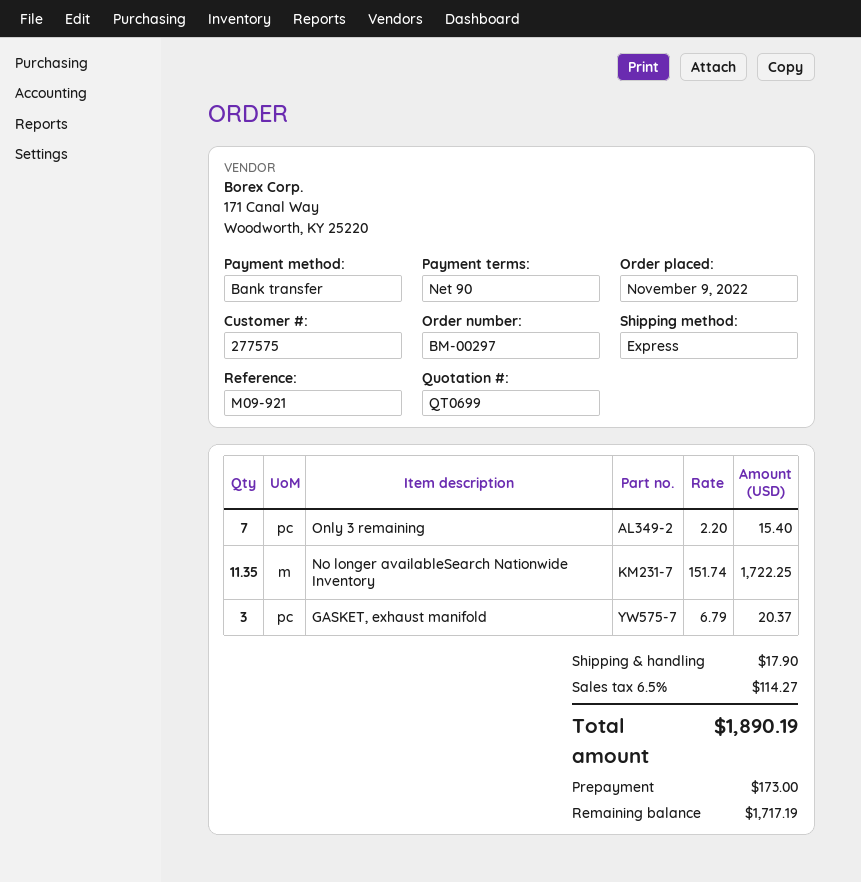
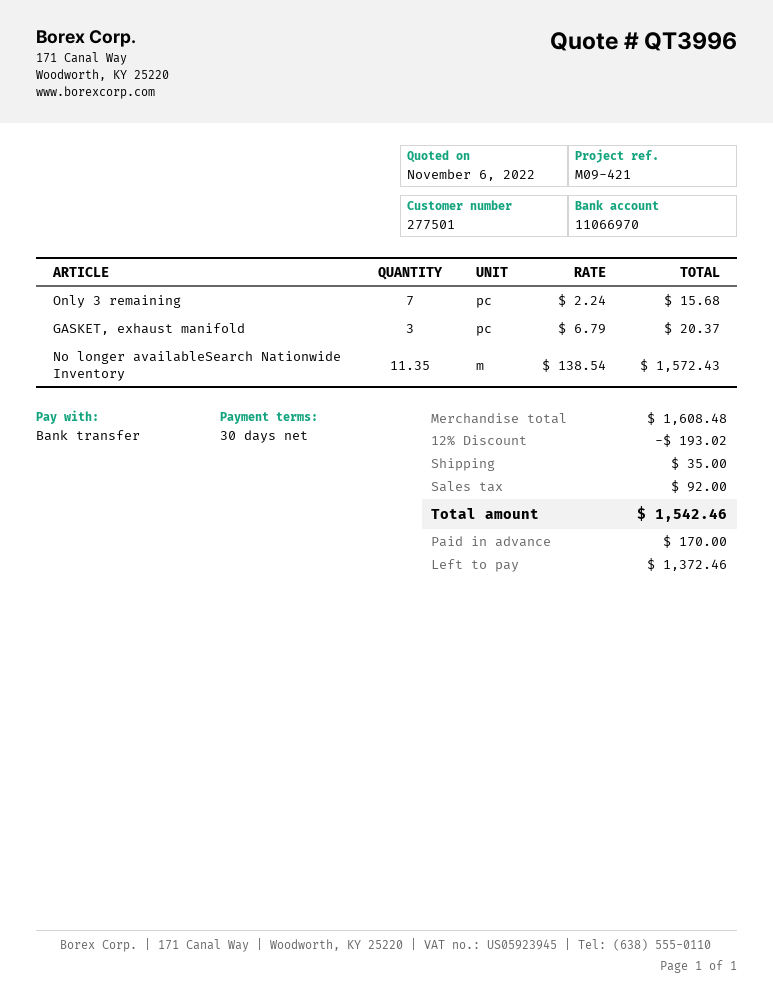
quote number: QT0699 -> QT3996
payment terms: 90 days -> 30 days
customer number: 277575 -> 277501
reference: M09-921 -> M09-421
Only 3 remaining: 7 x 2.20 = 15.40 -> 7 x 2.24 = 15.68
No longer availableSearch Nationwide Inventory: 11.35 x 151.74 = 1722.25 -> 11.35 x 138.54 = 1572.43
discount: none -> 12% = 193.02
shipping: 17.90 -> 35.00
tax: 114.27 -> 92.00
total: 1890.19 -> 1542.46
deposit: 173.00 -> 170.00
balance: 1717.19 -> 1372.46

